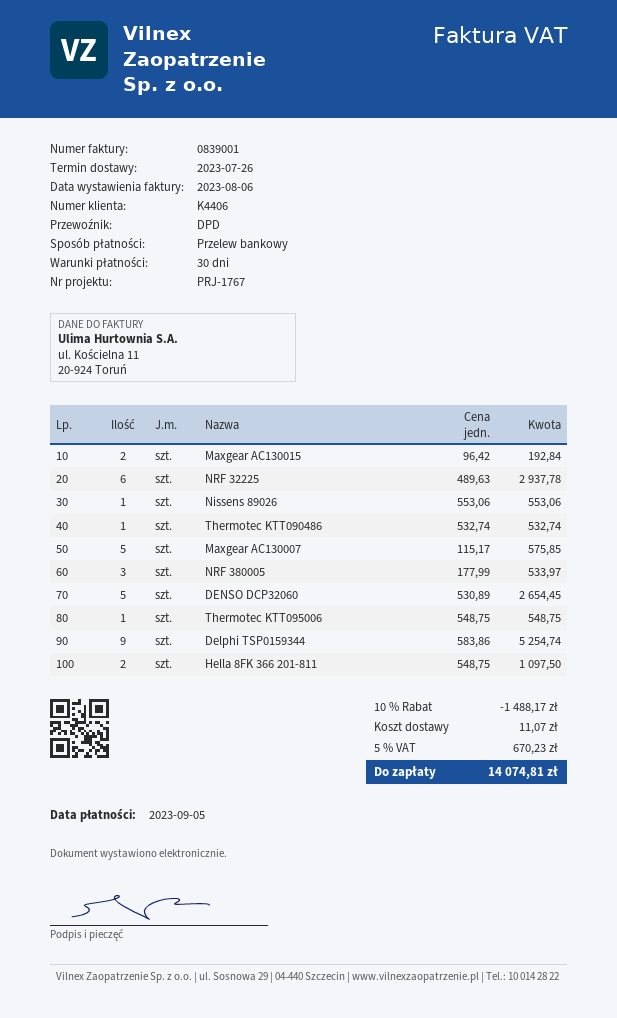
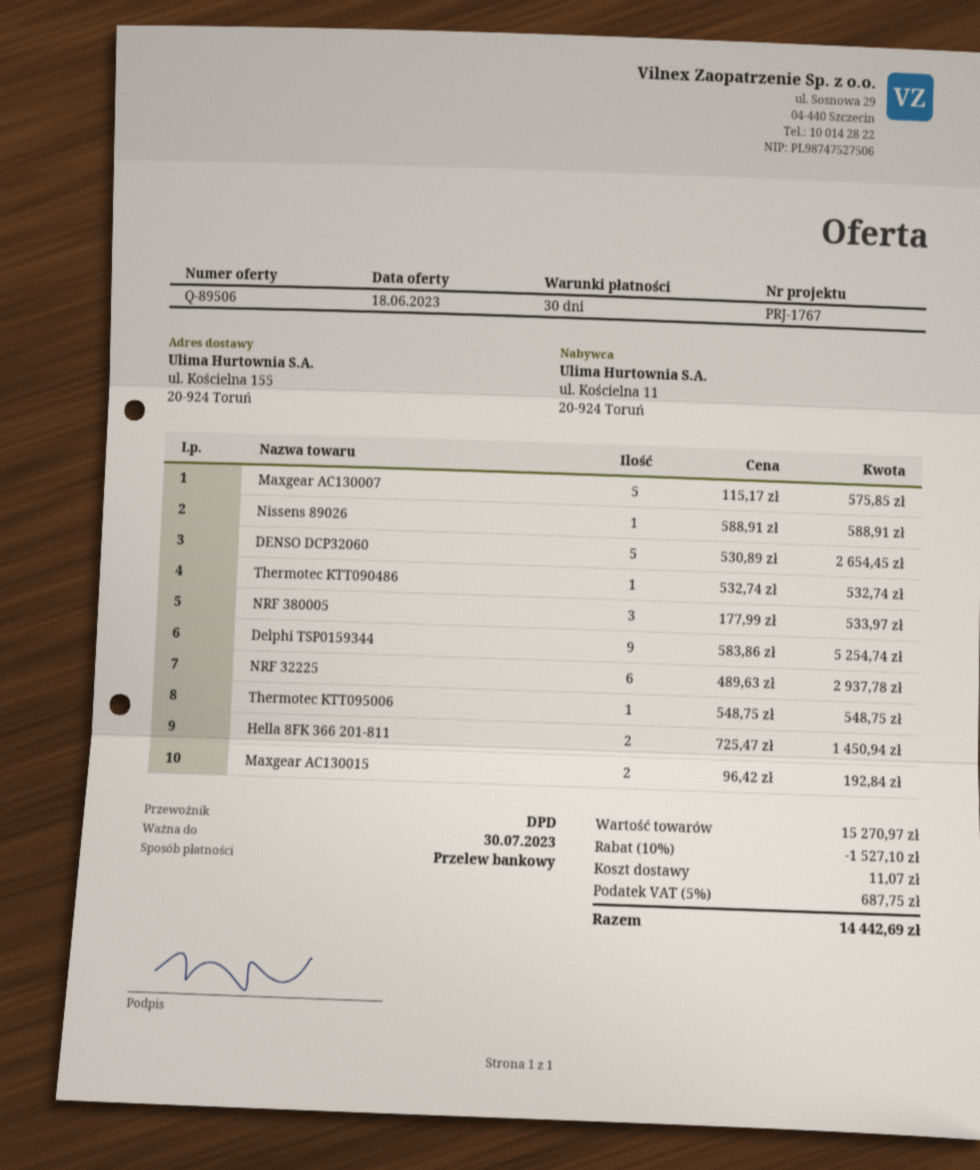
Nissens 89026: 1 x 553.06 = 553.06 -> 1 x 588.91 = 588.91
Hella 8FK 366 201-811: 2 x 548.75 = 1097.50 -> 2 x 725.47 = 1450.94
discount: 10% = 1488.17 -> 10% = 1527.10
tax: 5% = 670.23 -> 5% = 687.75
total: 14074.81 -> 14442.69

